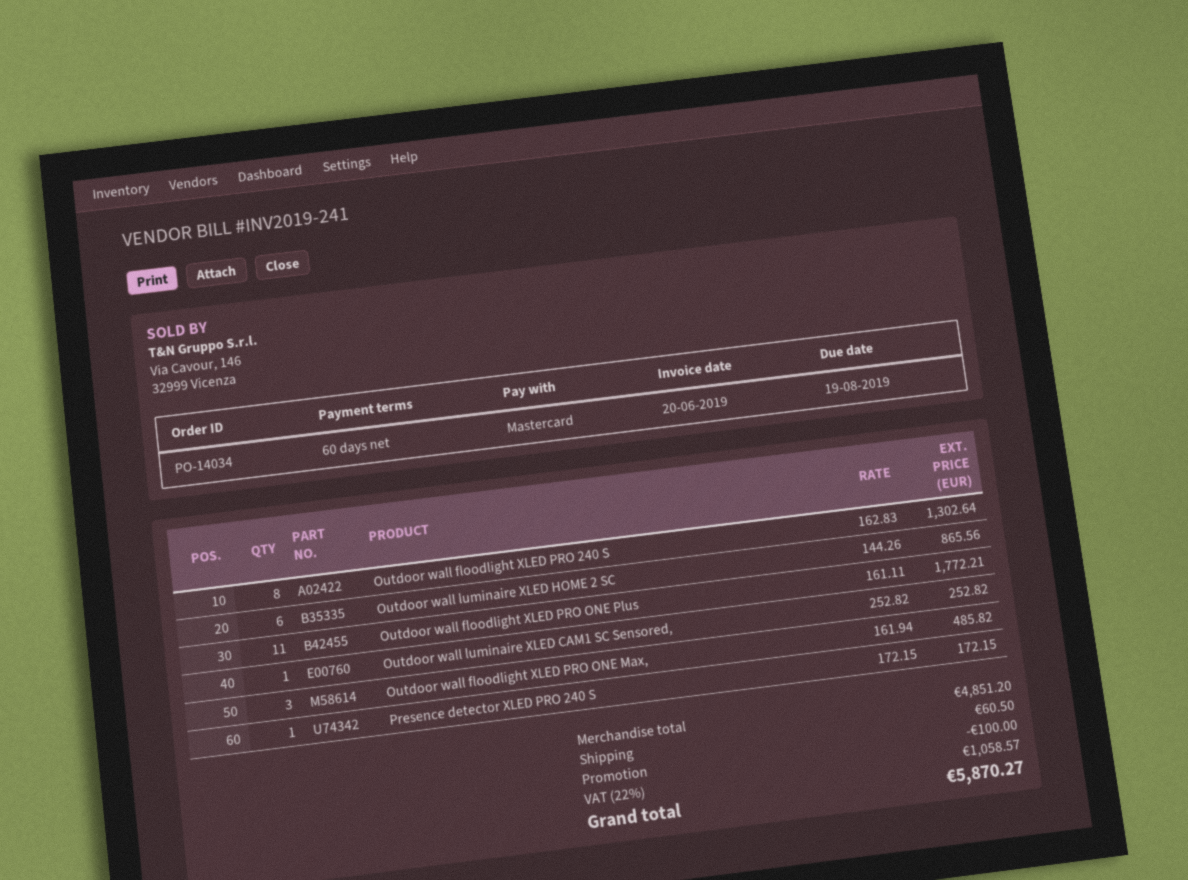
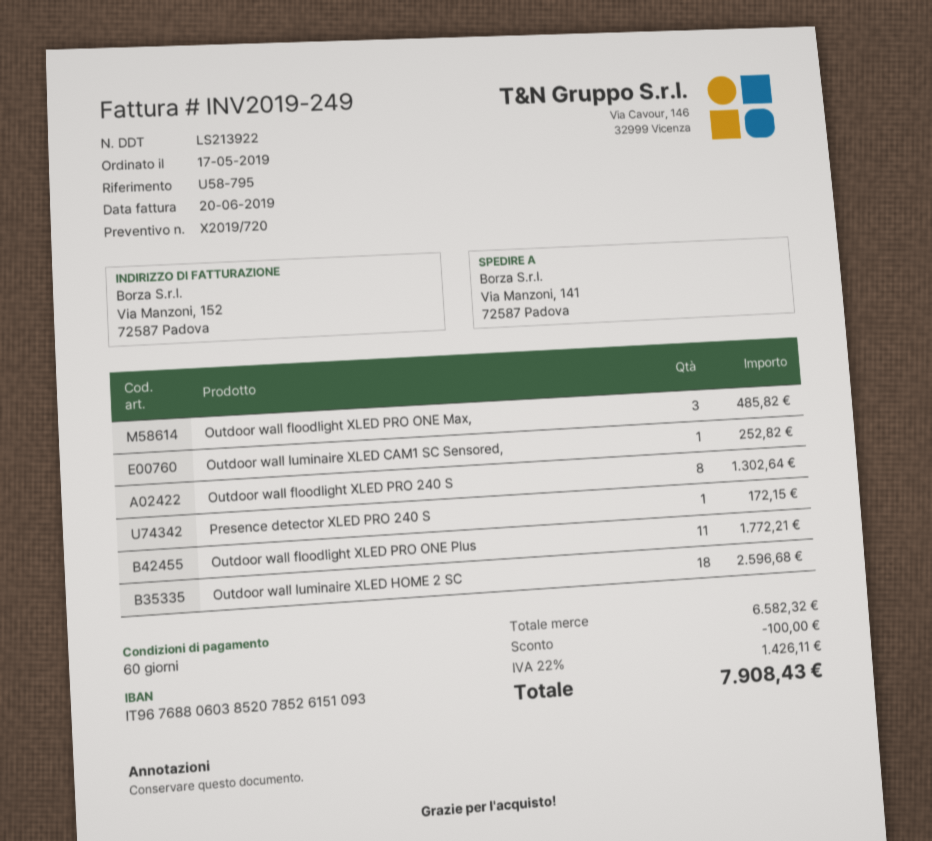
invoice number: INV2019-241 -> INV2019-249
Outdoor wall luminaire XLED HOME 2 SC: 6 for 865.56 -> 18 for 2596.68
subtotal: 4851.20 -> 6582.32
shipping: 60.50 -> none
tax: 22% = 1058.57 -> 22% = 1426.11
total: 5870.27 -> 7908.43

